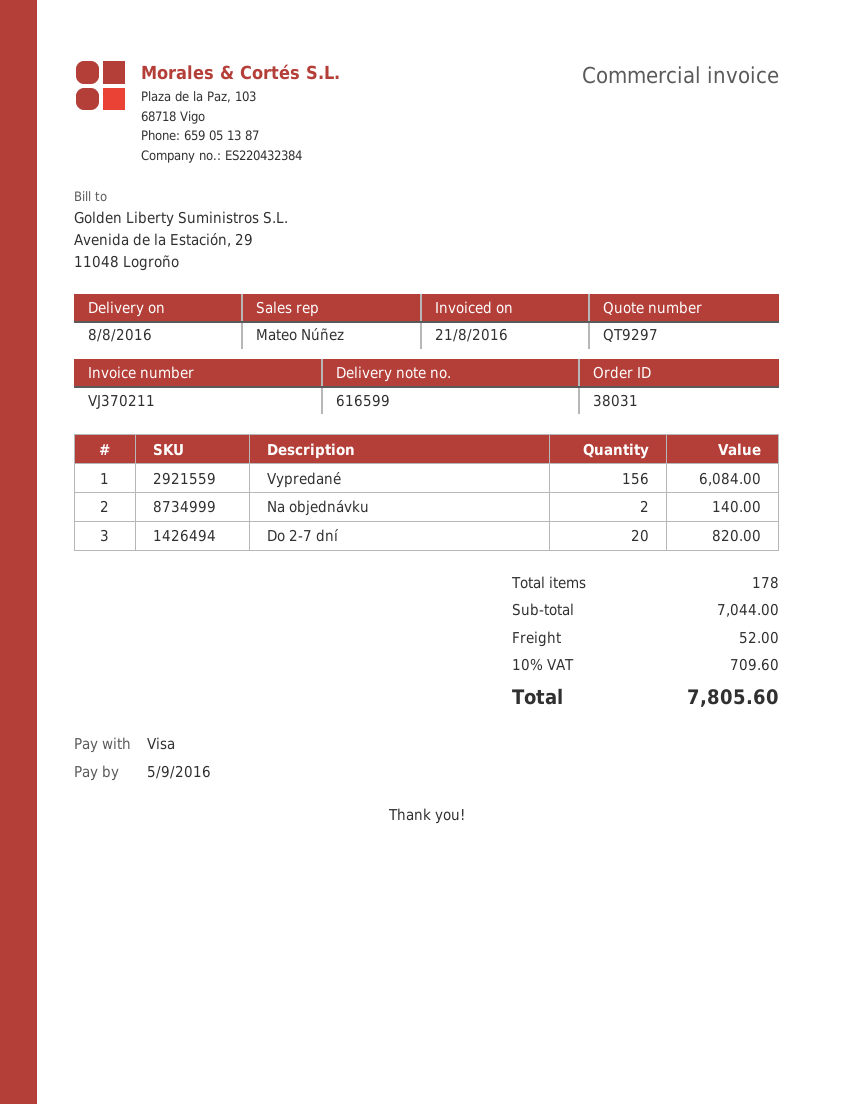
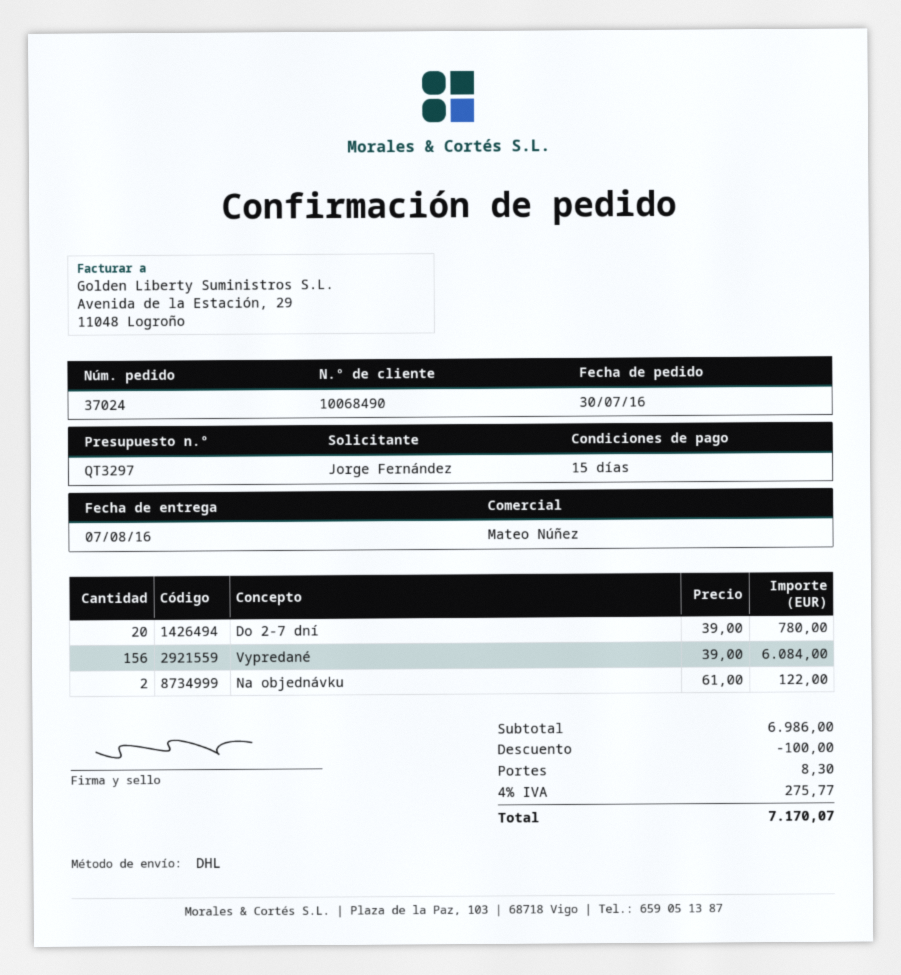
quote number: QT9297 -> QT3297
order number: 38031 -> 37024
delivery date: 2016-08-08 -> 2016-08-07
Na objednávku: 2 for 140.00 -> 2 for 122.00
Do 2-7 dní: 20 for 820.00 -> 20 for 780.00
subtotal: 7044.00 -> 6986.00
discount: none -> 100.00
shipping: 52.00 -> 8.30
tax: 10% = 709.60 -> 4% = 275.77
total: 7805.60 -> 7170.07

